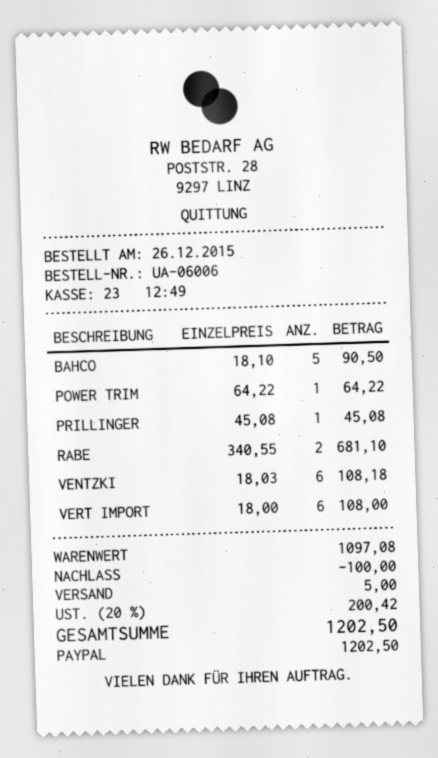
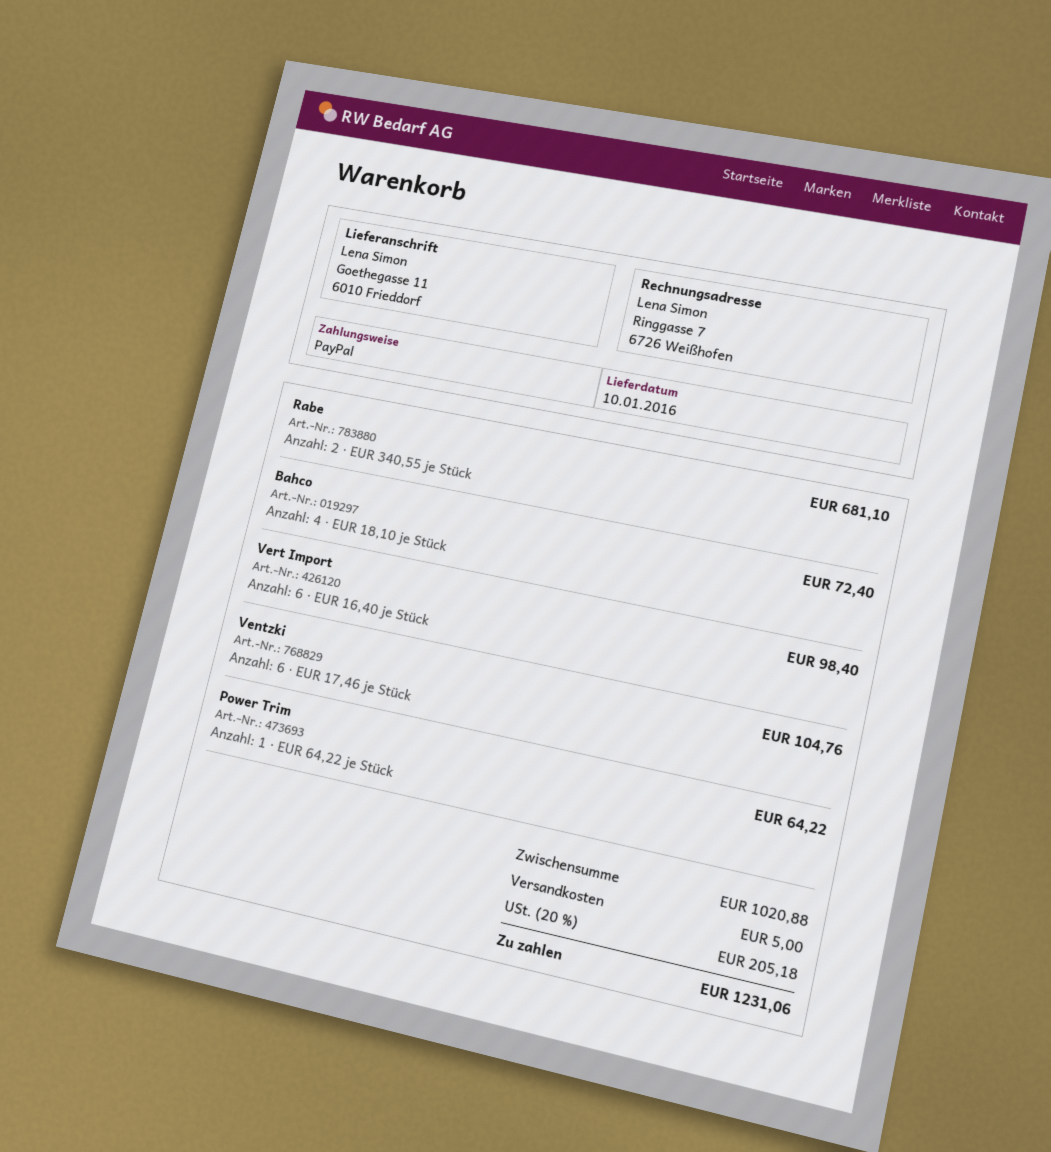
BAHCO: 5 x 18.10 = 90.50 -> 4 x 18.10 = 72.40
PRILLINGER: 1 x 45.08 = 45.08 -> none
VENTZKI: 6 x 18.03 = 108.18 -> 6 x 17.46 = 104.76
VERT IMPORT: 6 x 18.00 = 108.00 -> 6 x 16.40 = 98.40
subtotal: 1097.08 -> 1020.88
discount: 100.00 -> none
tax: 20% = 200.42 -> 20% = 205.18
total: 1202.50 -> 1231.06

